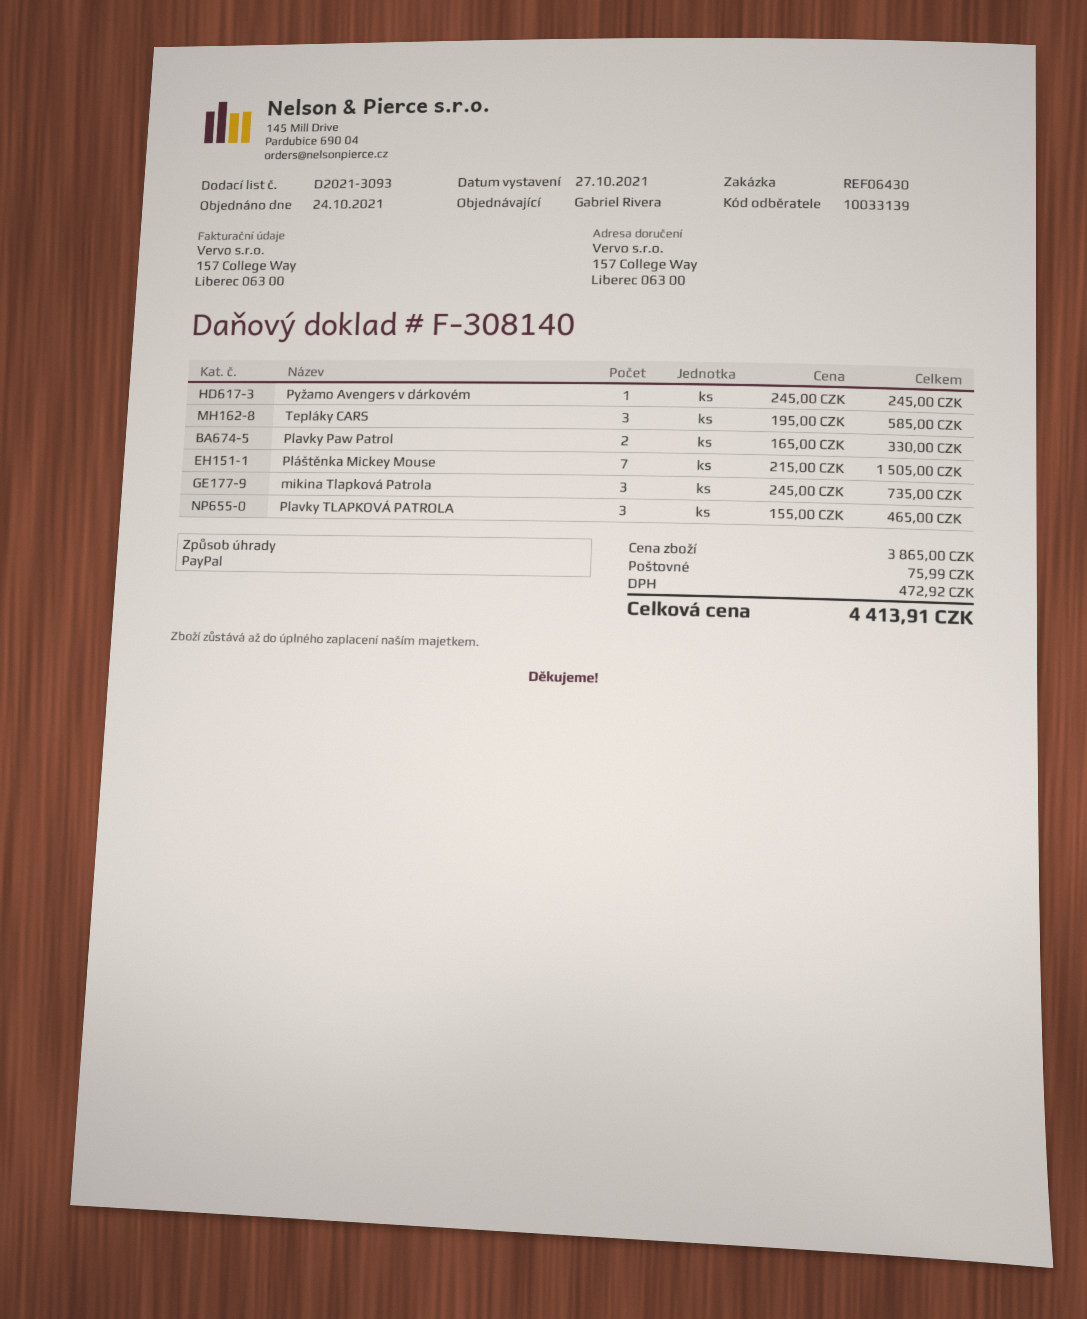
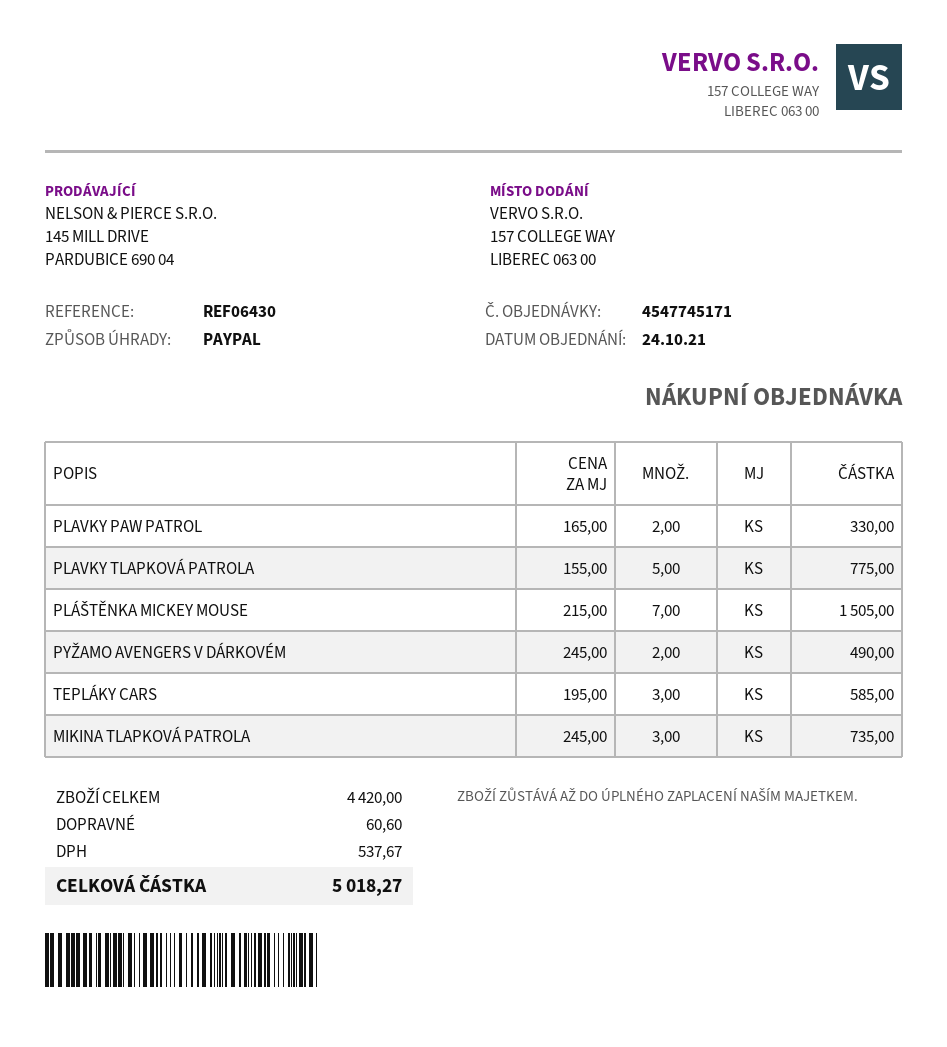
Pyžamo Avengers v dárkovém: 1 x 245.00 = 245.00 -> 2 x 245.00 = 490.00
Plavky TLAPKOVÁ PATROLA: 3 x 155.00 = 465.00 -> 5 x 155.00 = 775.00
subtotal: 3865.00 -> 4420.00
shipping: 75.99 -> 60.60
tax: 472.92 -> 537.67
total: 4413.91 -> 5018.27

